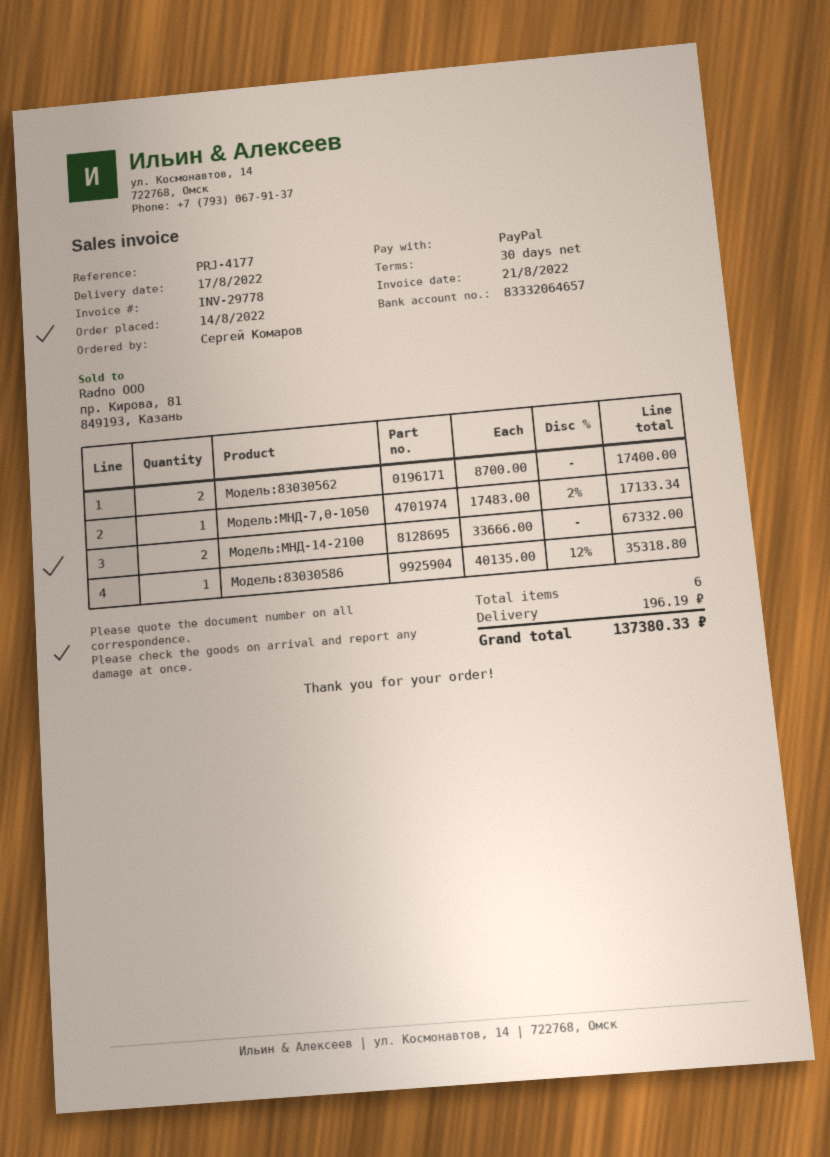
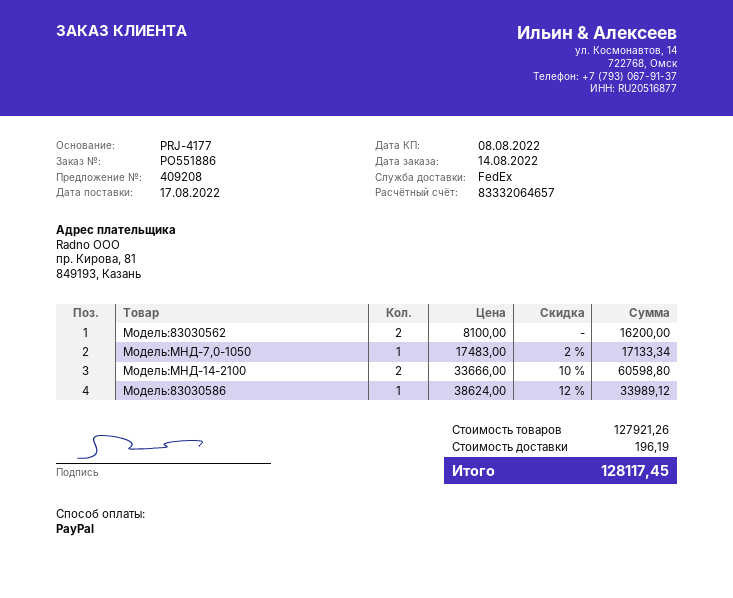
Модель:83030562: 2 x 8700.00 = 17400.00 -> 2 x 8100.00 = 16200.00
Модель:МНД-14-2100: 2 x 33666.00 = 67332.00 -> 2 x 33666.00 - 10% = 60598.80
Модель:83030586: 1 x 40135.00 - 12% = 35318.80 -> 1 x 38624.00 - 12% = 33989.12
total: 137380.33 -> 128117.45

